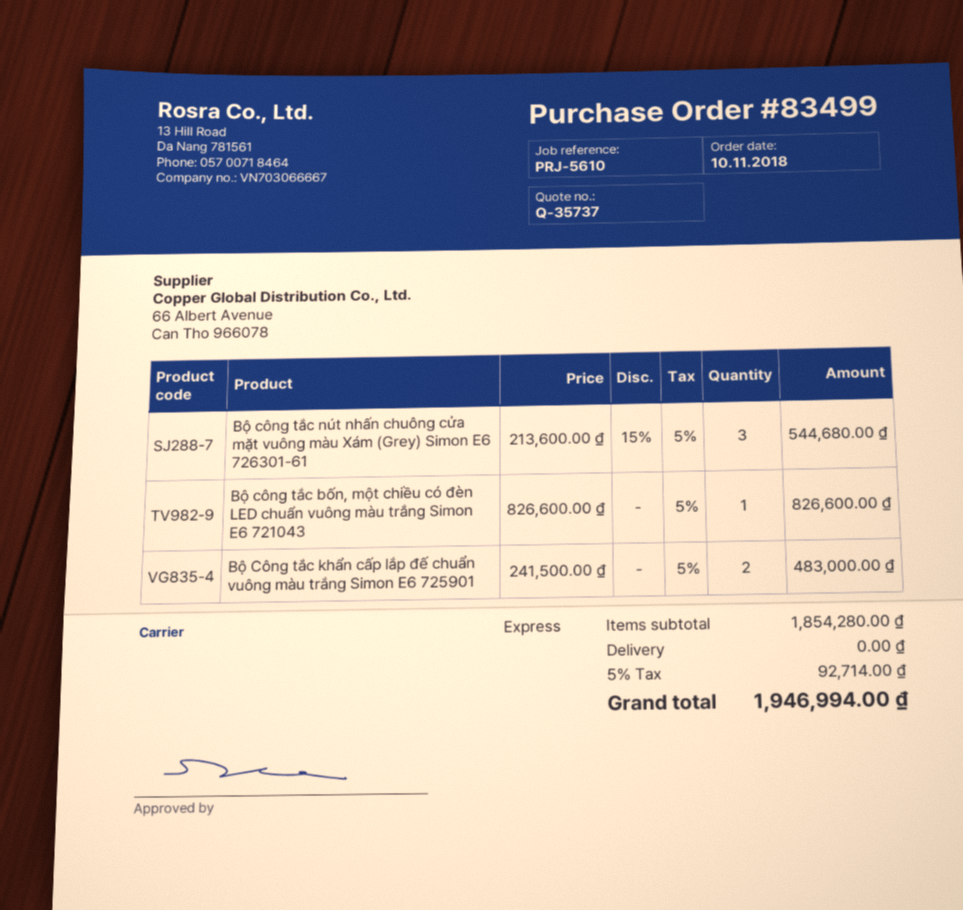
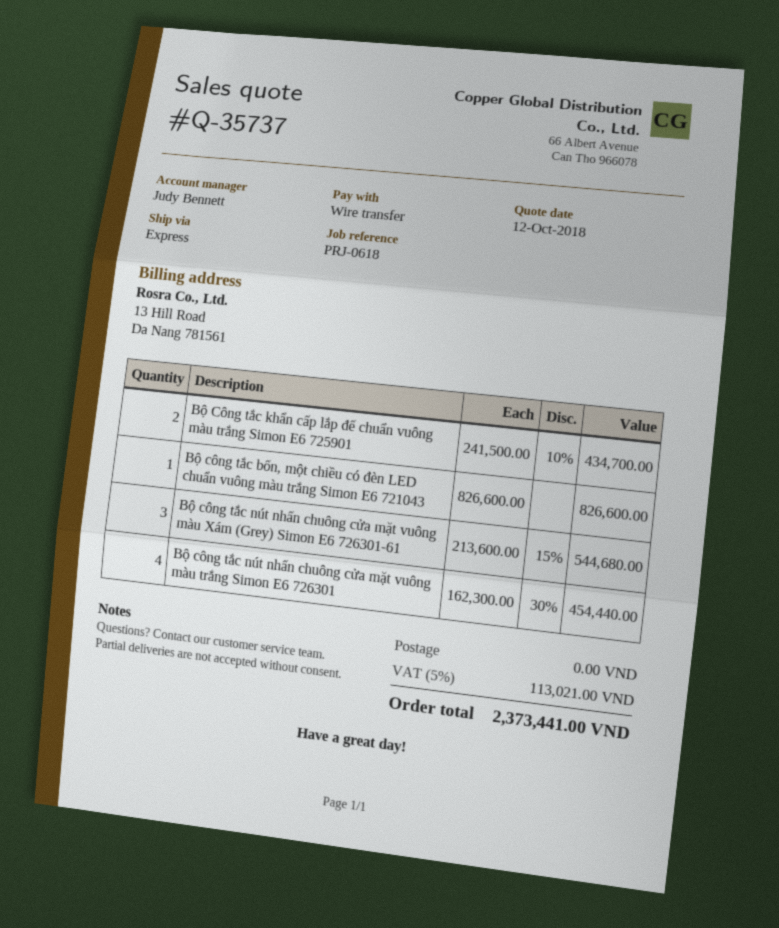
reference: PRJ-5610 -> PRJ-0618
Bộ Công tắc khẩn cấp lắp đế chuẩn vuông màu trắng Simon E6 725901: 2 x 241500.00 = 483000.00 -> 2 x 241500.00 - 10% = 434700.00
Bộ công tắc nút nhấn chuông cửa mặt vuông màu trắng Simon E6 726301: none -> 4 x 162300.00 - 30% = 454440.00
tax: 5% = 92714.00 -> 5% = 113021.00
total: 1946994.00 -> 2373441.00

